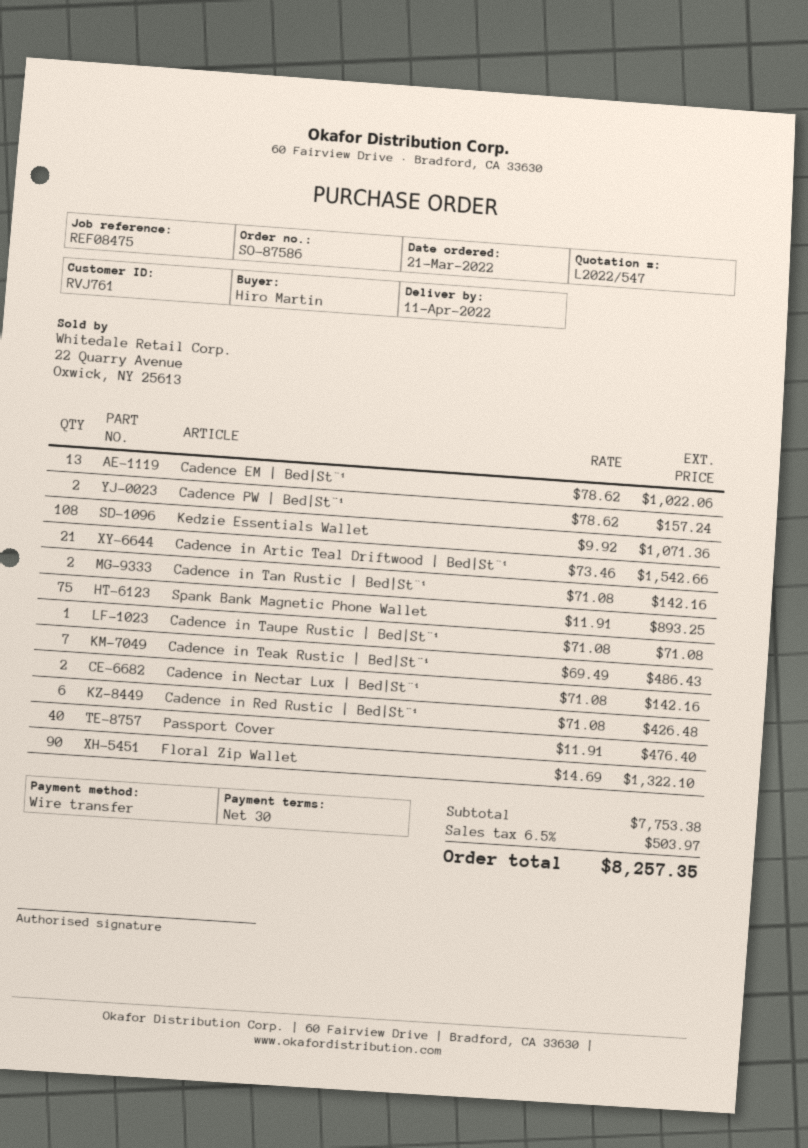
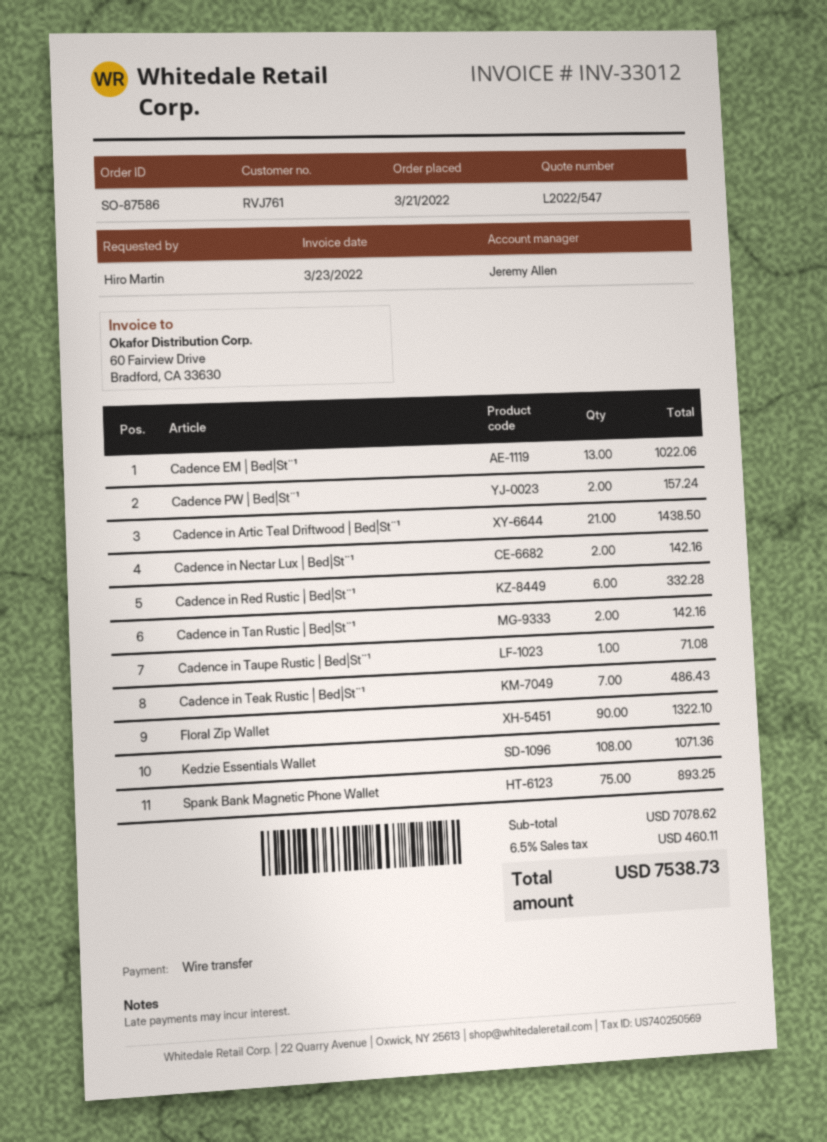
Cadence in Artic Teal Driftwood | Bed|St¨¹: 21 for 1542.66 -> 21 for 1438.50
Cadence in Red Rustic | Bed|St¨¹: 6 for 426.48 -> 6 for 332.28
Passport Cover: 40 for 476.40 -> none
subtotal: 7753.38 -> 7078.62
tax: 6.5% = 503.97 -> 6.5% = 460.11
total: 8257.35 -> 7538.73

